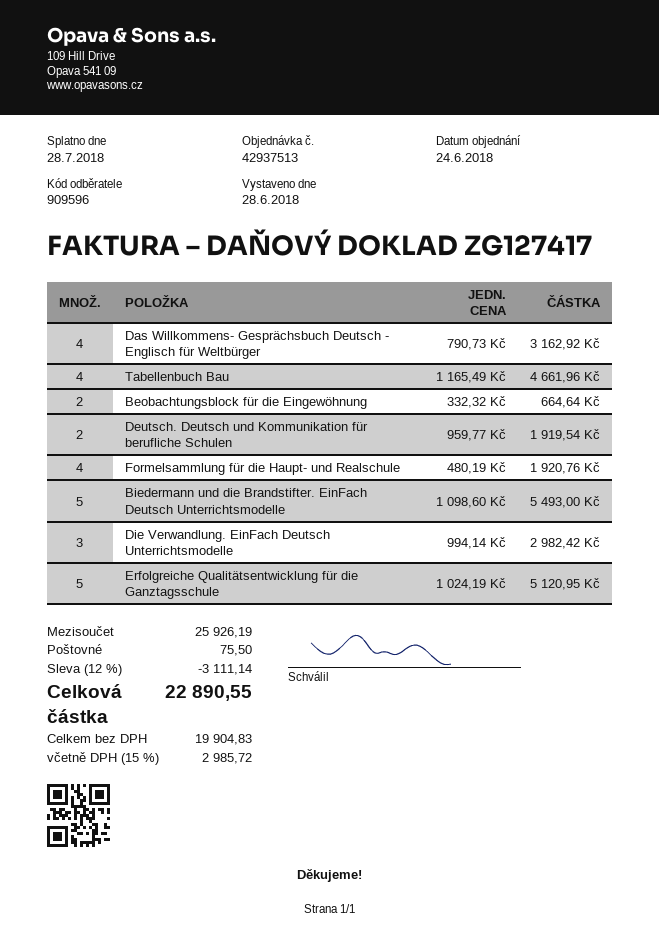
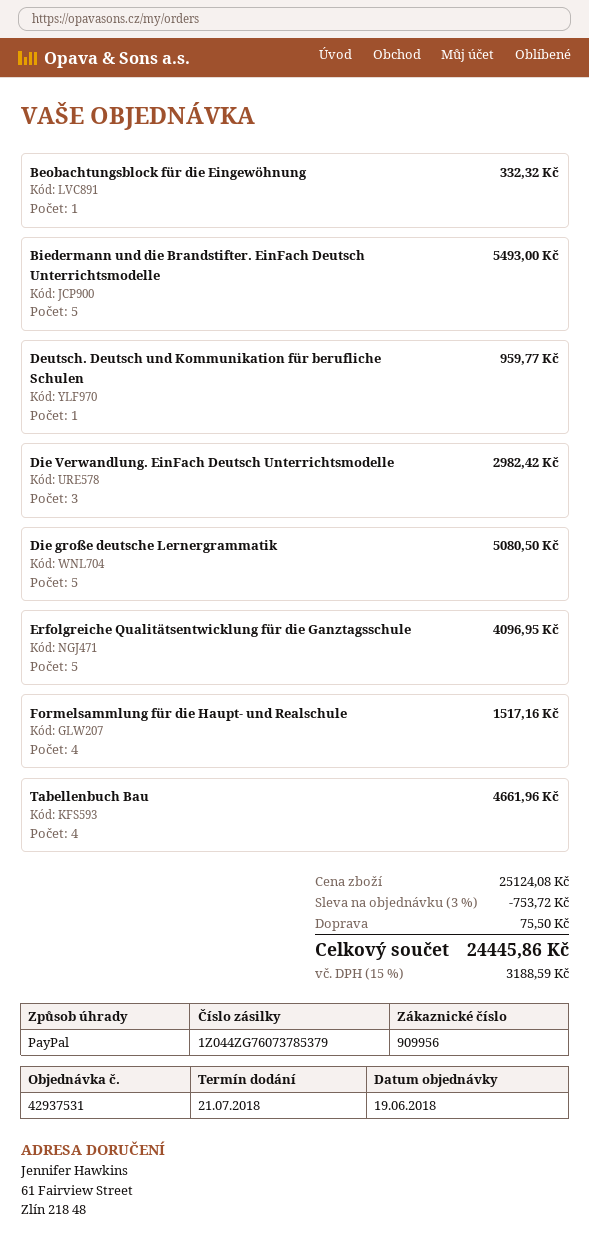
order number: 42937513 -> 42937531
order date: 2018-06-24 -> 2018-06-19
customer number: 909596 -> 909956
Das Willkommens- Gesprächsbuch Deutsch - Englisch für Weltbürger: 4 for 3162.92 -> none
Beobachtungsblock für die Eingewöhnung: 2 for 664.64 -> 1 for 332.32
Deutsch. Deutsch und Kommunikation für berufliche Schulen: 2 for 1919.54 -> 1 for 959.77
Formelsammlung für die Haupt- und Realschule: 4 for 1920.76 -> 4 for 1517.16
Erfolgreiche Qualitätsentwicklung für die Ganztagsschule: 5 for 5120.95 -> 5 for 4096.95
Die große deutsche Lernergrammatik: none -> 5 for 5080.50
subtotal: 25926.19 -> 25124.08
discount: 12% = 3111.14 -> 3% = 753.72
tax: 15% = 2985.72 -> 15% = 3188.59
total: 22890.55 -> 24445.86

